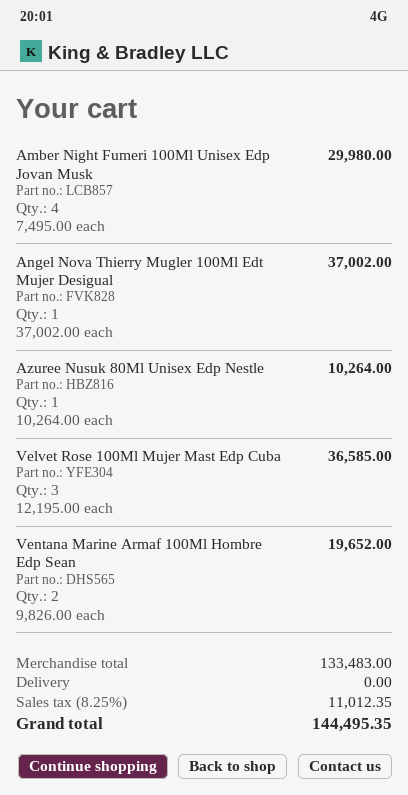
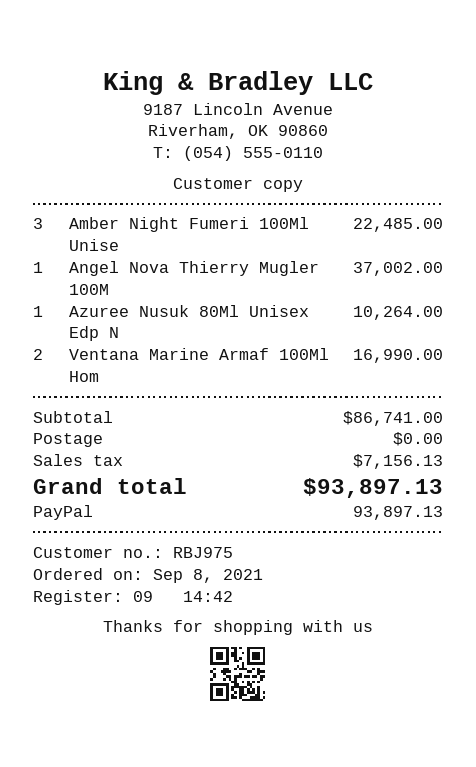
Amber Night Fumeri 100Ml Unisex Edp Jovan Musk: 4 for 29980.00 -> 3 for 22485.00
Velvet Rose 100Ml Mujer Mast Edp Cuba: 3 for 36585.00 -> none
Ventana Marine Armaf 100Ml Hombre Edp Sean: 2 for 19652.00 -> 2 for 16990.00
subtotal: 133483.00 -> 86741.00
tax: 11012.35 -> 7156.13
total: 144495.35 -> 93897.13

